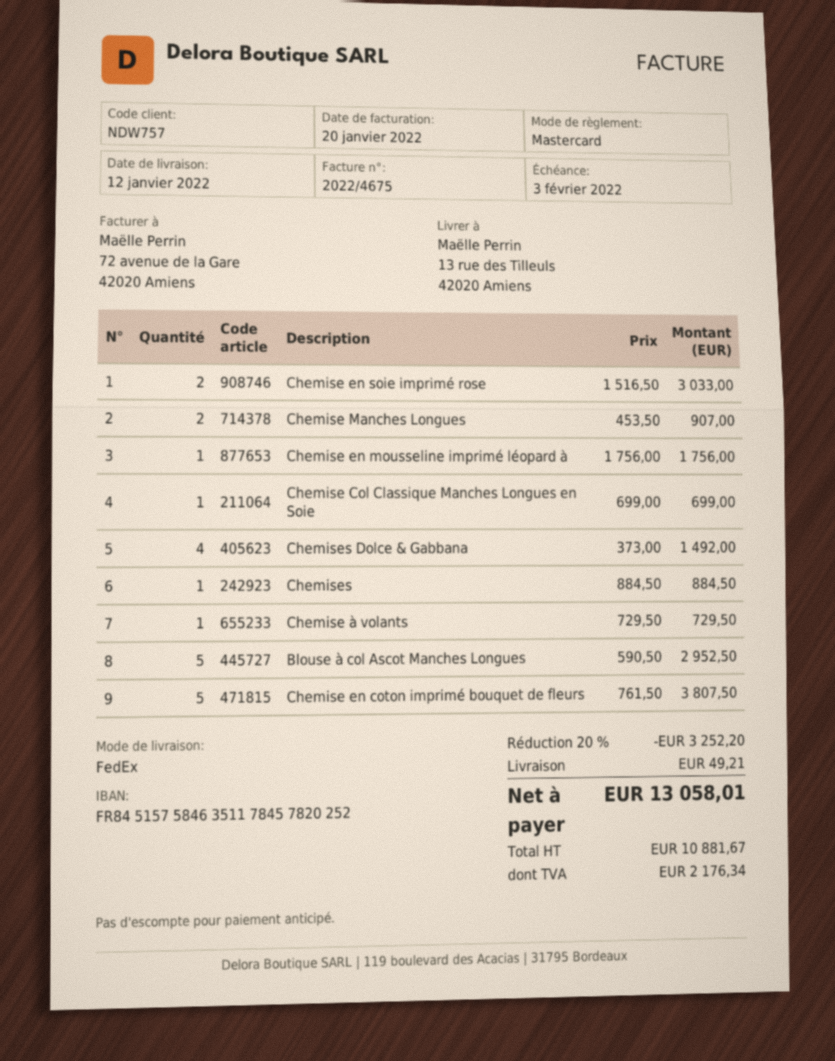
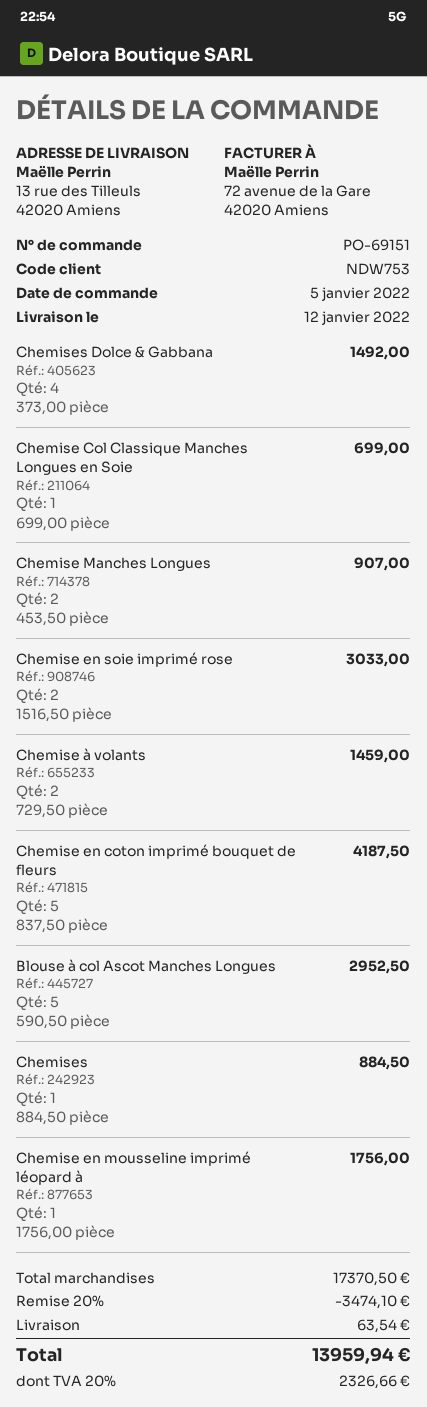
customer number: NDW757 -> NDW753
Chemise à volants: 1 x 729.50 = 729.50 -> 2 x 729.50 = 1459.00
Chemise en coton imprimé bouquet de fleurs: 5 x 761.50 = 3807.50 -> 5 x 837.50 = 4187.50
discount: 20% = 3252.20 -> 20% = 3474.10
shipping: 49.21 -> 63.54
tax: 2176.34 -> 2326.66
total: 13058.01 -> 13959.94

